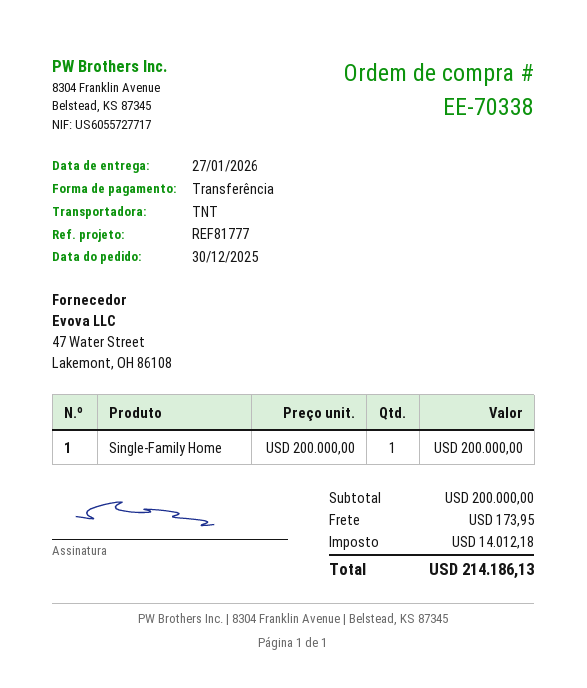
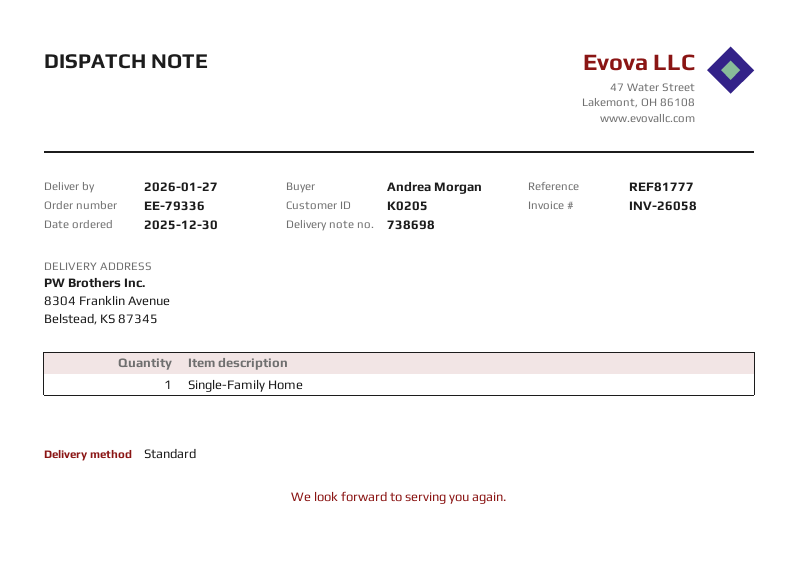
order number: EE-70338 -> EE-79336
shipping method: TNT -> standard

